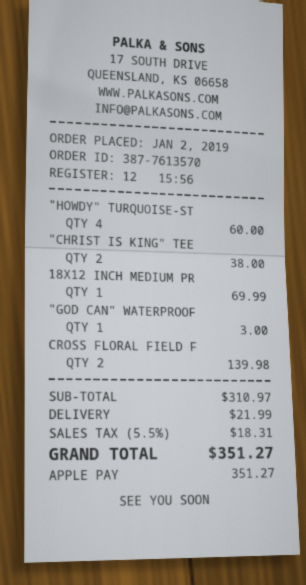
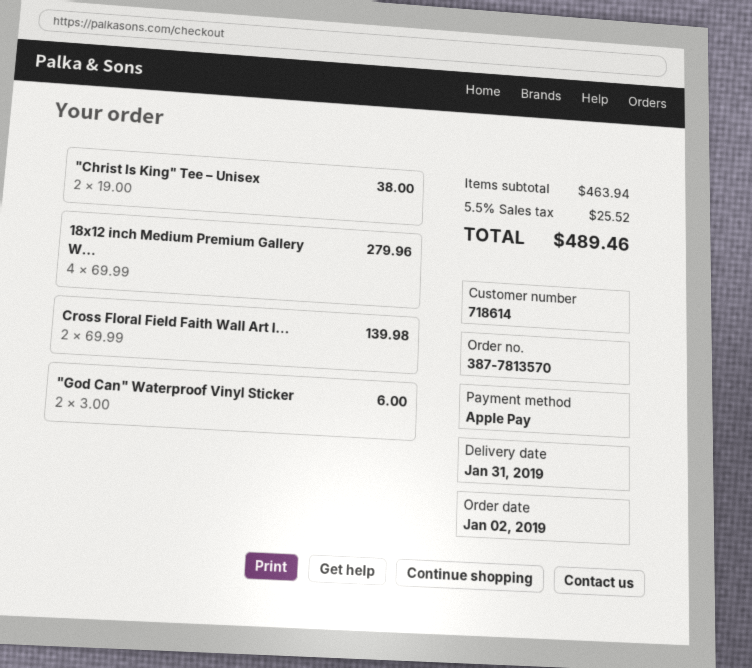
order number: 387-7613570 -> 387-7813570
"HOWDY" TURQUOISE-ST: 4 for 60.00 -> none
18X12 INCH MEDIUM PR: 1 for 69.99 -> 4 for 279.96
"GOD CAN" WATERPROOF: 1 for 3.00 -> 2 for 6.00
subtotal: 310.97 -> 463.94
shipping: 21.99 -> none
tax: 5.5% = 18.31 -> 5.5% = 25.52
total: 351.27 -> 489.46

